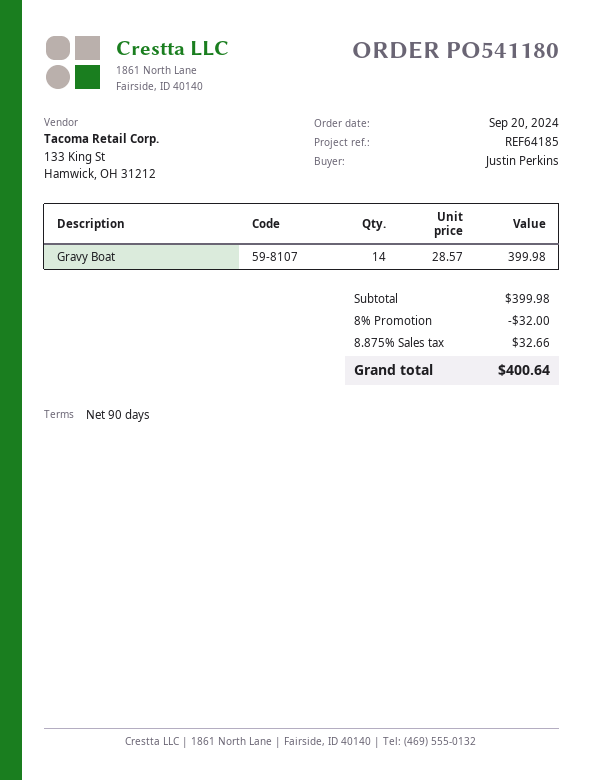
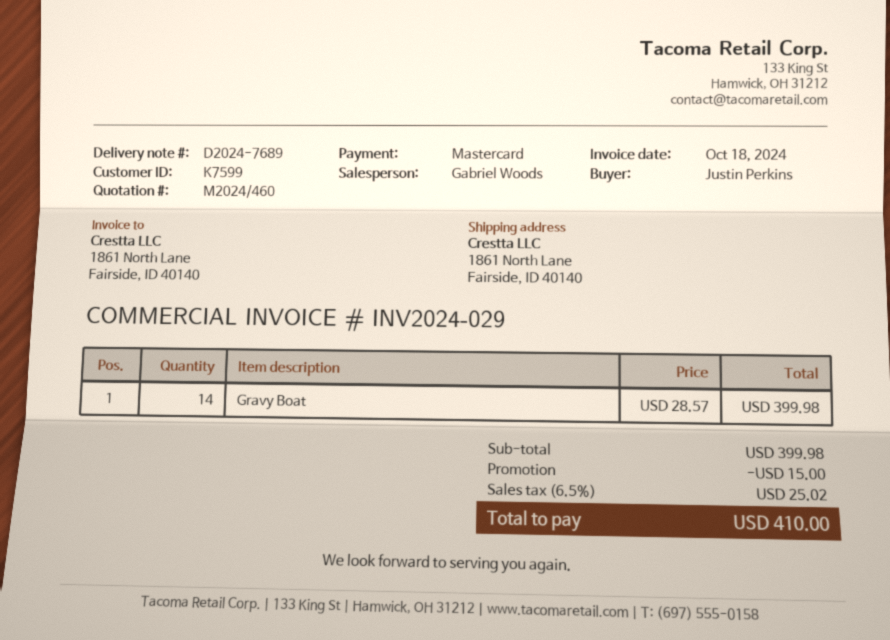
discount: 32.00 -> 15.00
tax: 8.875% = 32.66 -> 6.5% = 25.02
total: 400.64 -> 410.00

